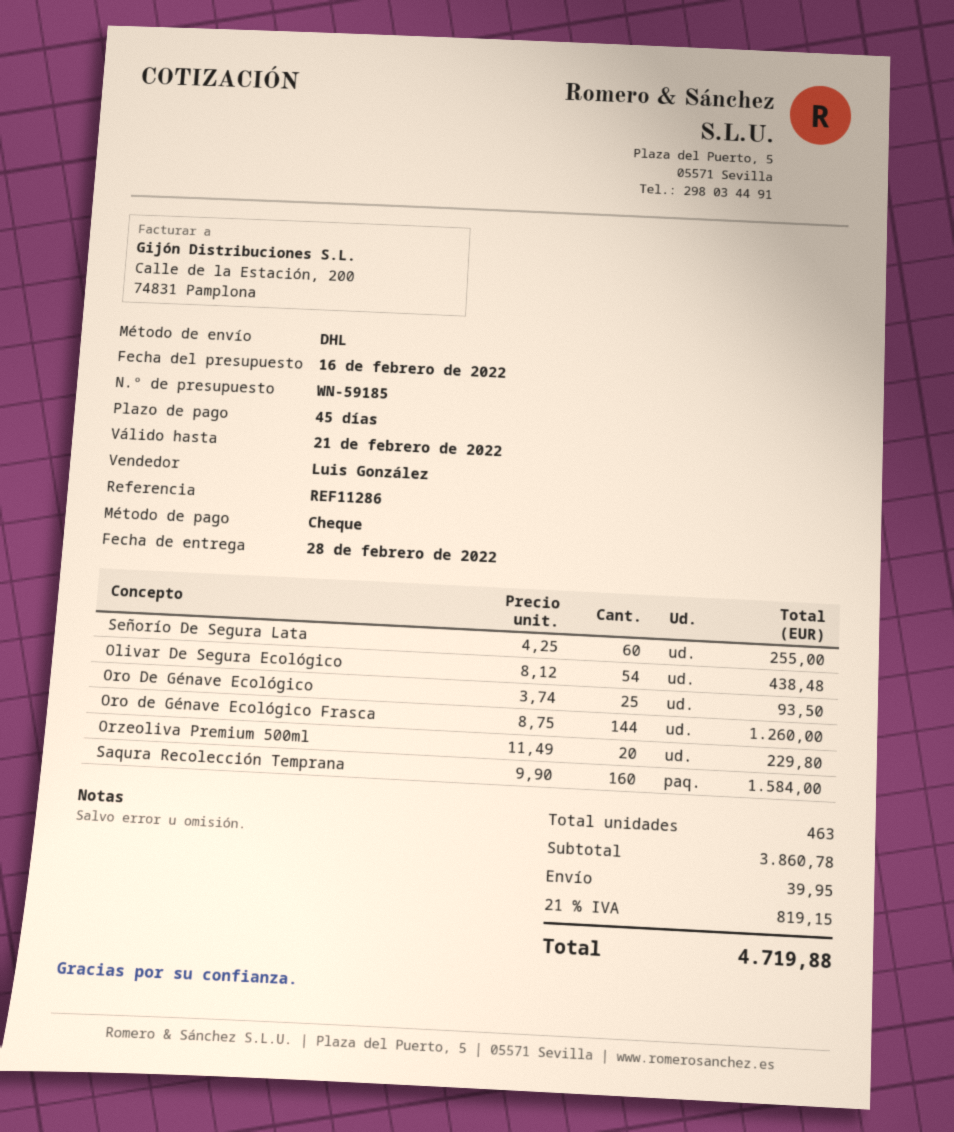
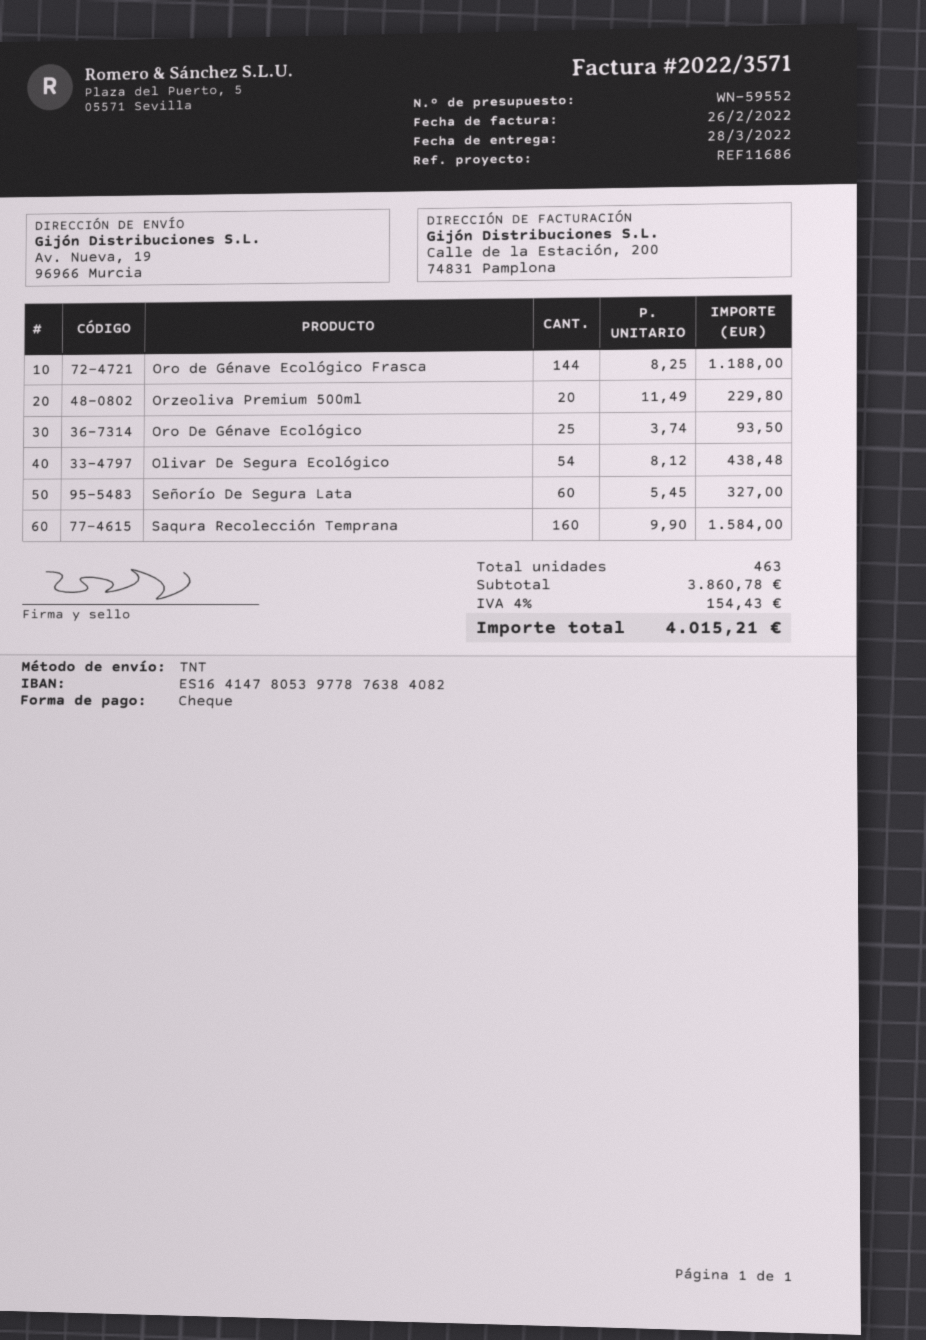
quote number: WN-59185 -> WN-59552
delivery date: 2022-02-28 -> 2022-03-28
reference: REF11286 -> REF11686
shipping method: DHL -> TNT
Señorío De Segura Lata: 60 x 4.25 = 255.00 -> 60 x 5.45 = 327.00
Oro de Génave Ecológico Frasca: 144 x 8.75 = 1260.00 -> 144 x 8.25 = 1188.00
shipping: 39.95 -> none
tax: 21% = 819.15 -> 4% = 154.43
total: 4719.88 -> 4015.21

